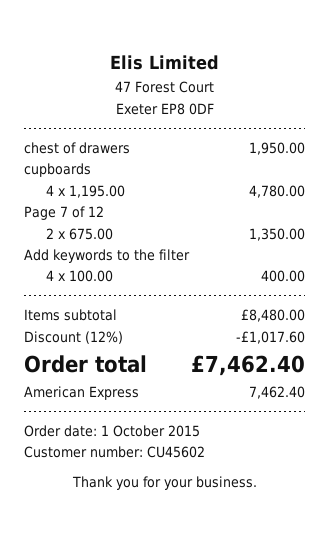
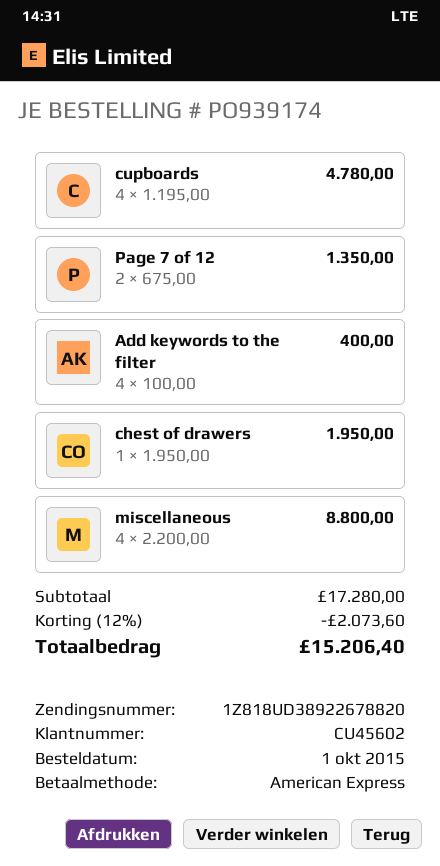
miscellaneous: none -> 4 x 2200.00 = 8800.00
subtotal: 8480.00 -> 17280.00
discount: 12% = 1017.60 -> 12% = 2073.60
total: 7462.40 -> 15206.40

